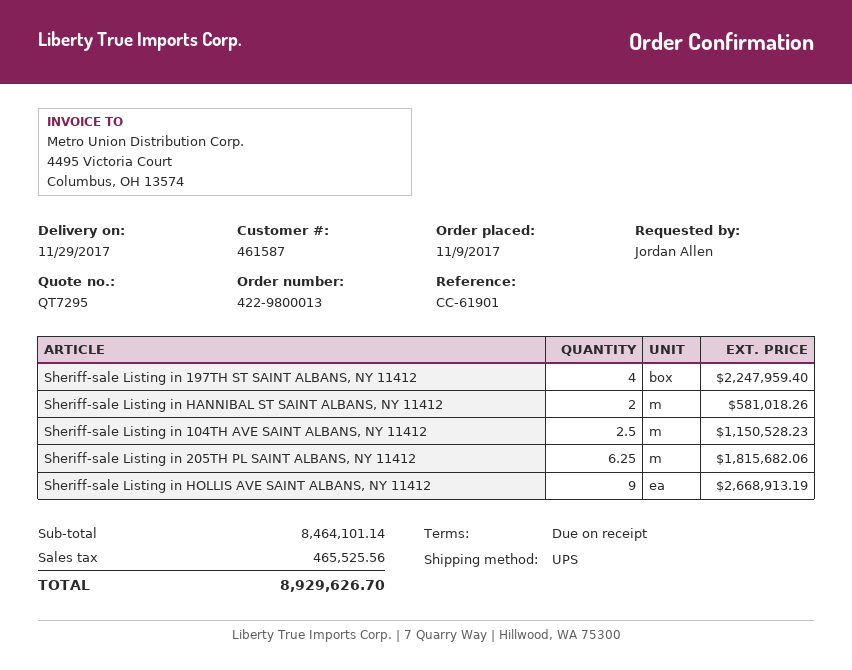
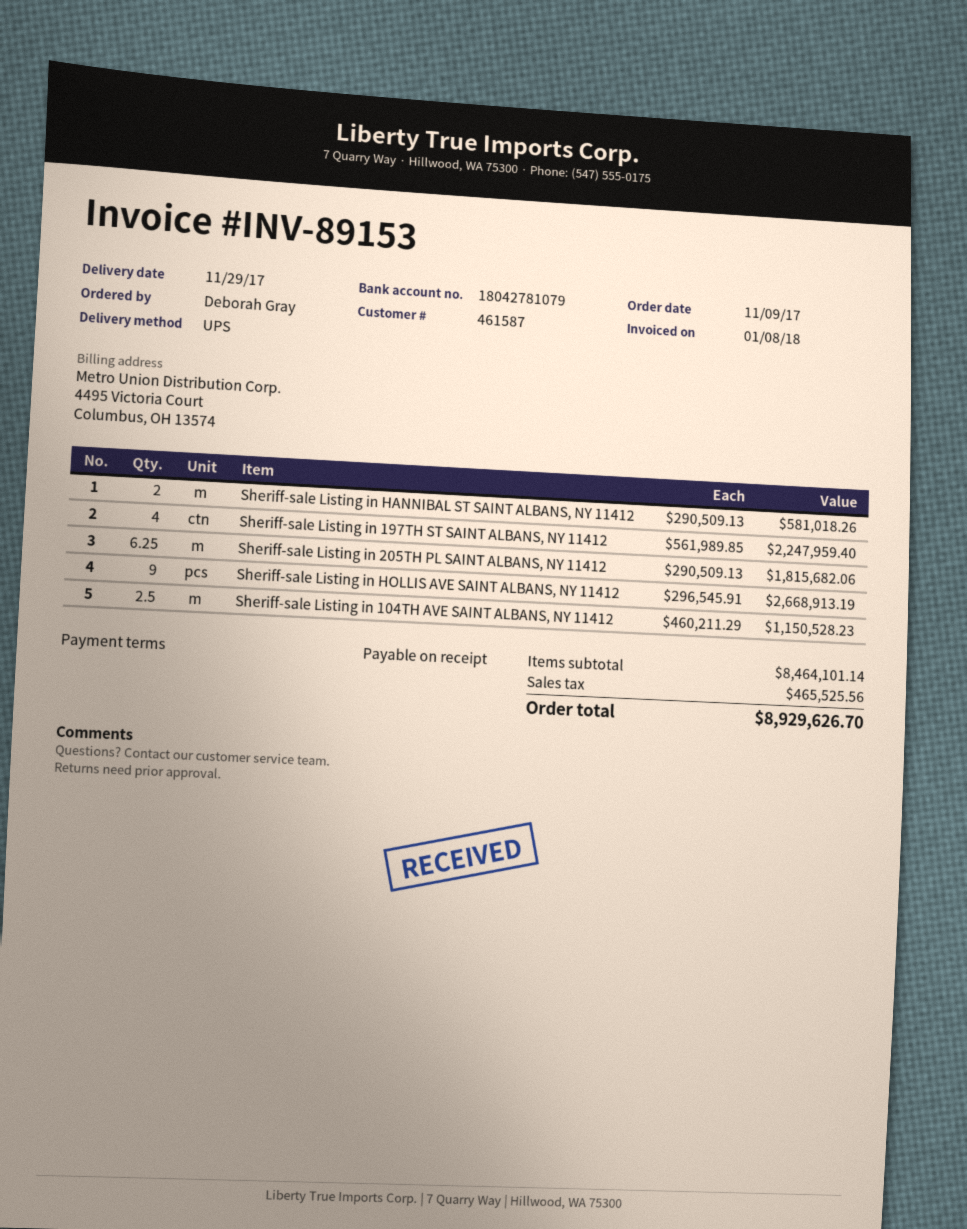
ordered by: Jordan Allen -> Deborah Gray

